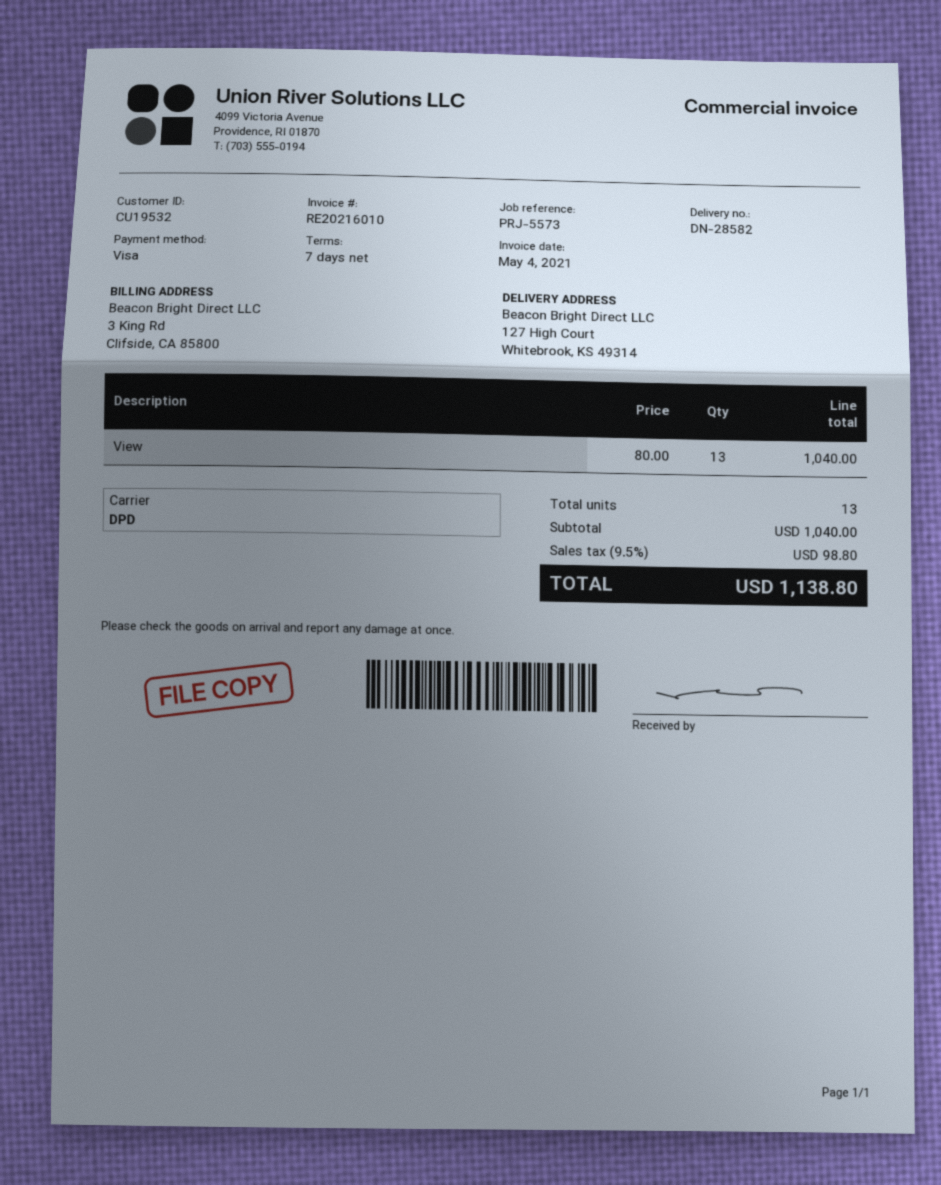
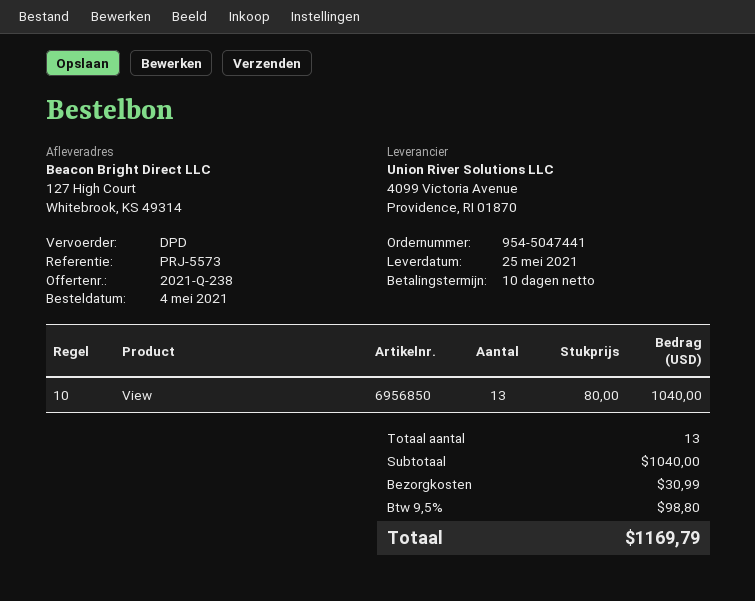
payment terms: 7 days -> 10 days
shipping: none -> 30.99
total: 1138.80 -> 1169.79

